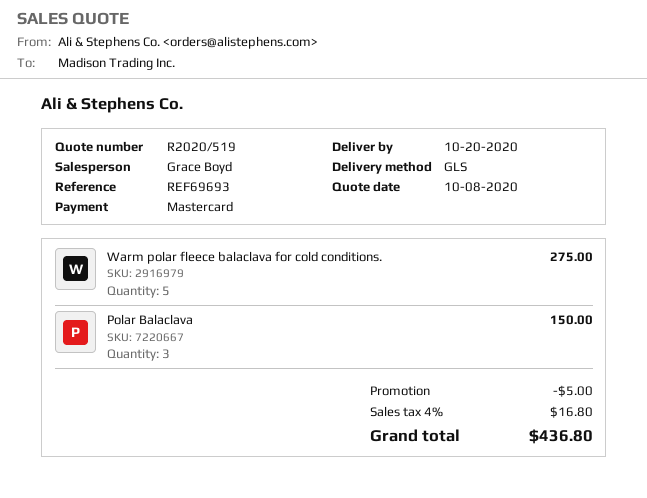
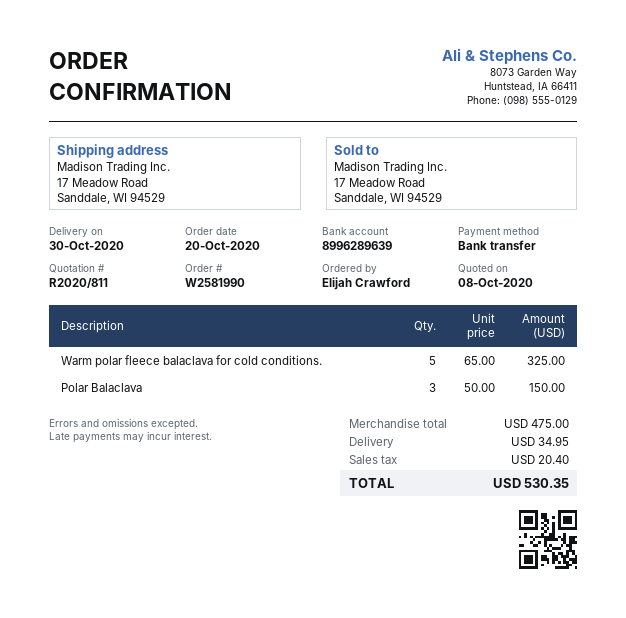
quote number: R2020/519 -> R2020/811
delivery date: 2020-10-20 -> 2020-10-30
payment method: Mastercard -> bank transfer
Warm polar fleece balaclava for cold conditions.: 5 for 275.00 -> 5 for 325.00
discount: 5.00 -> none
shipping: none -> 34.95
tax: 16.80 -> 20.40
total: 436.80 -> 530.35

